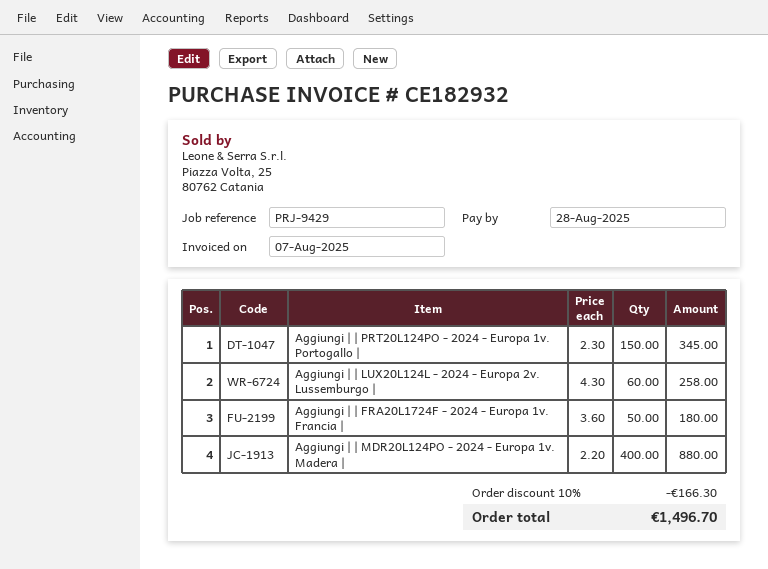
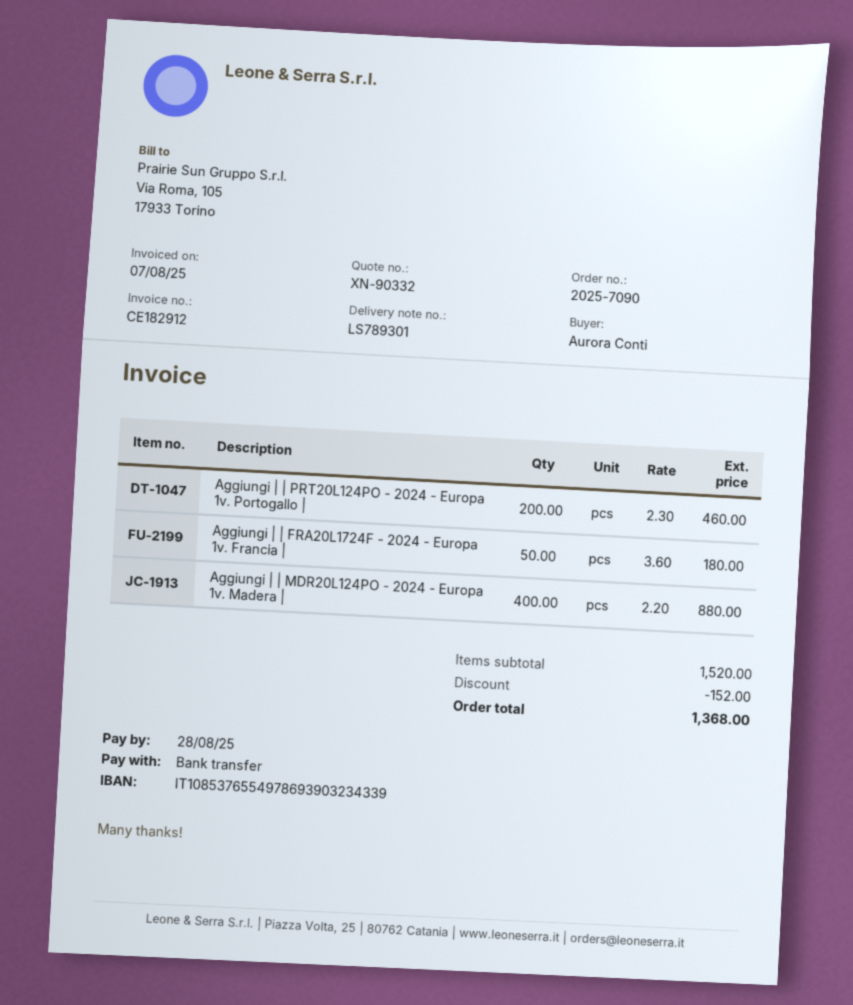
invoice number: CE182932 -> CE182912
Aggiungi | | PRT20L124PO - 2024 - Europa 1v. Portogallo |: 150 x 2.30 = 345.00 -> 200 x 2.30 = 460.00
Aggiungi | | LUX20L124L - 2024 - Europa 2v. Lussemburgo |: 60 x 4.30 = 258.00 -> none
discount: 166.30 -> 152.00
total: 1496.70 -> 1368.00

